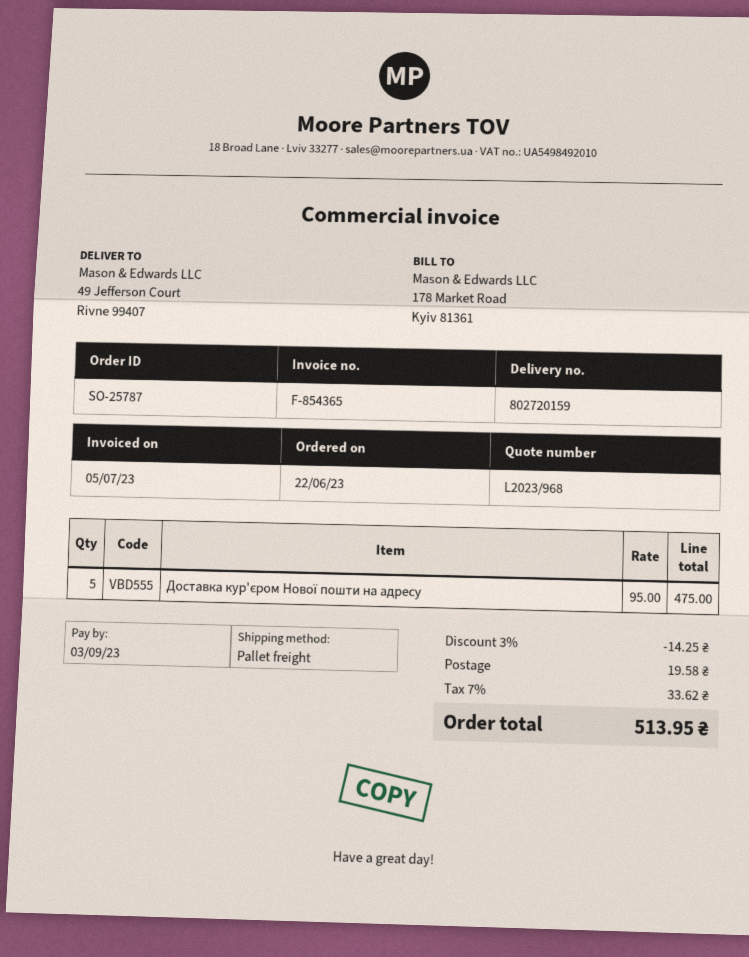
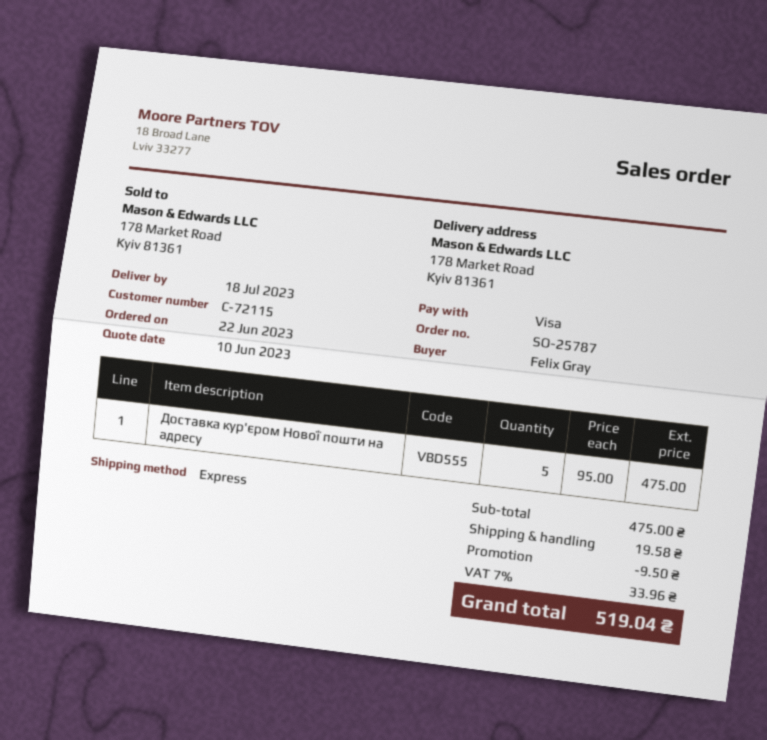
shipping method: pallet freight -> express
ship to: 49 Jefferson Court, Rivne 99407 -> 178 Market Road, Kyiv 81361
discount: 14.25 -> 9.50
tax: 7% = 33.62 -> 7% = 33.96
total: 513.95 -> 519.04

